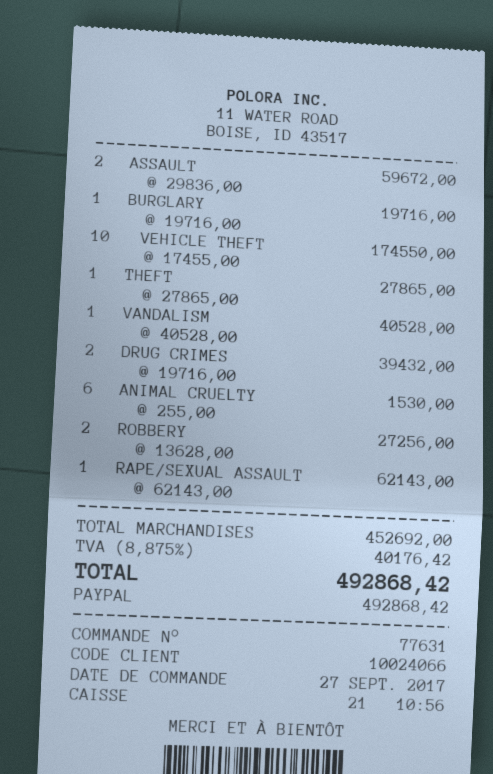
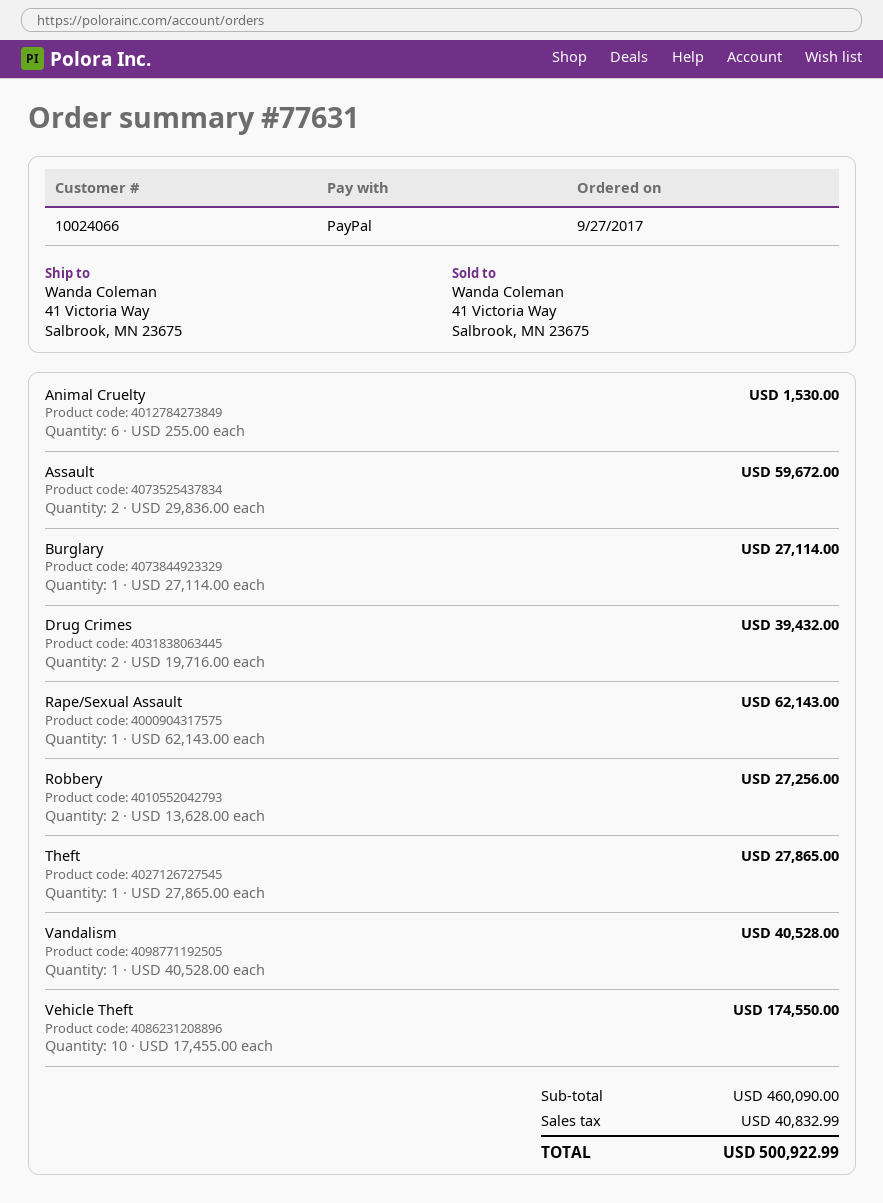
BURGLARY: 1 x 19716.00 = 19716.00 -> 1 x 27114.00 = 27114.00
subtotal: 452692.00 -> 460090.00
tax: 40176.42 -> 40832.99
total: 492868.42 -> 500922.99

